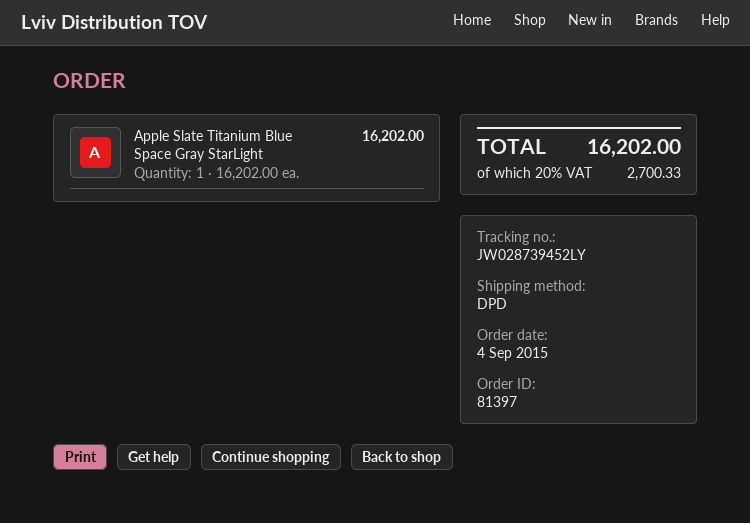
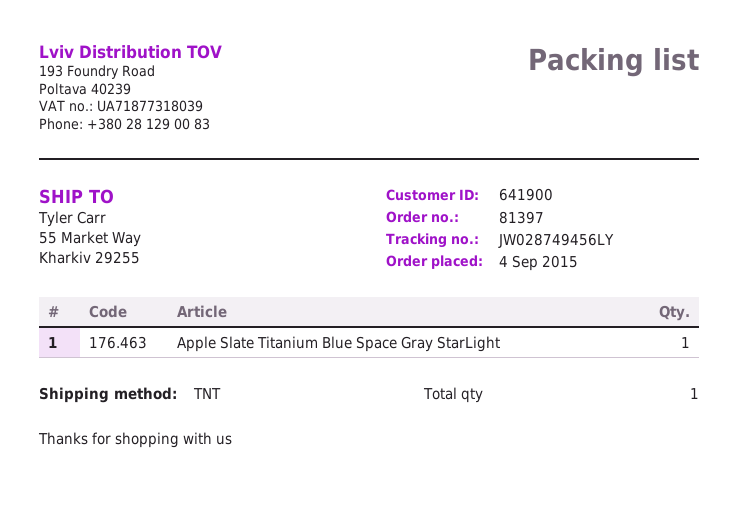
shipping method: DPD -> TNT
tracking number: JW028739452LY -> JW028749456LY

